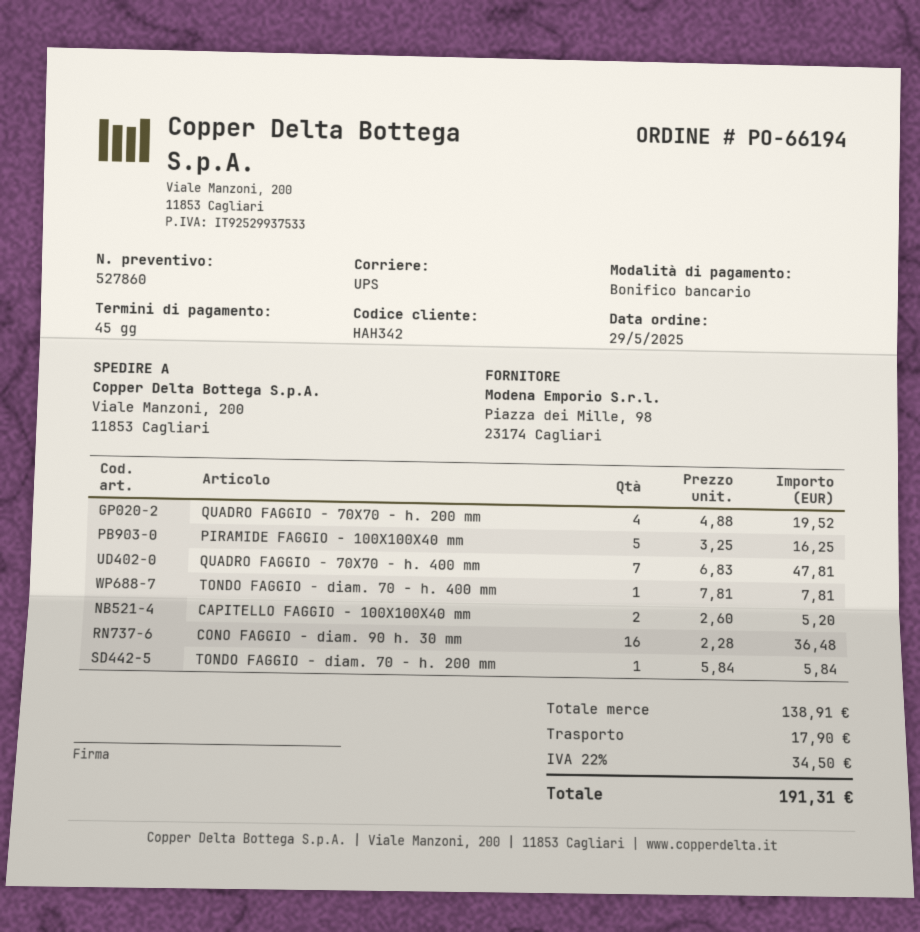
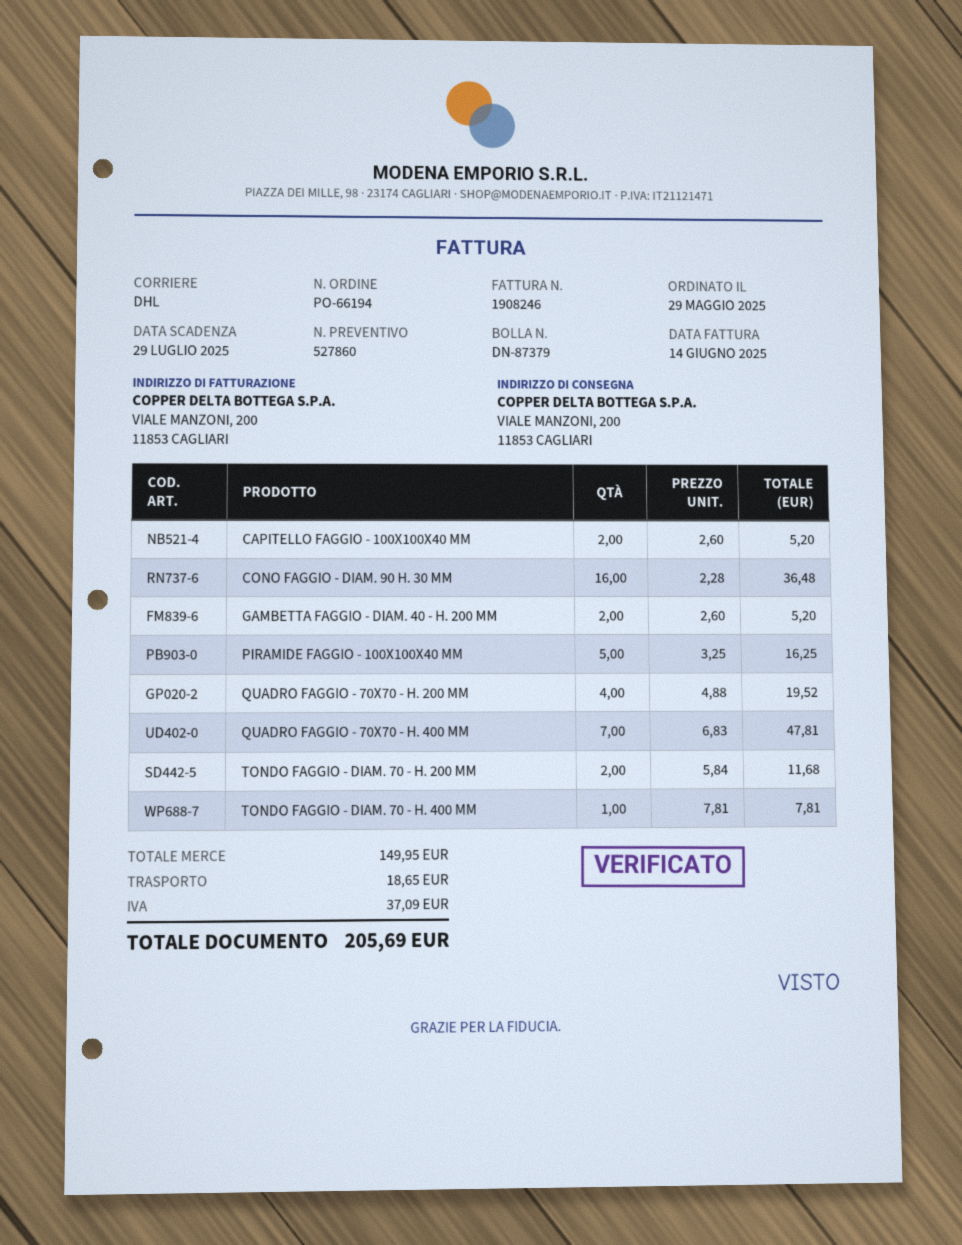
shipping method: UPS -> DHL
TONDO FAGGIO - diam. 70 - h. 200 mm: 1 x 5.84 = 5.84 -> 2 x 5.84 = 11.68
GAMBETTA FAGGIO - DIAM. 40 - H. 200 MM: none -> 2 x 2.60 = 5.20
subtotal: 138.91 -> 149.95
shipping: 17.90 -> 18.65
tax: 34.50 -> 37.09
total: 191.31 -> 205.69

